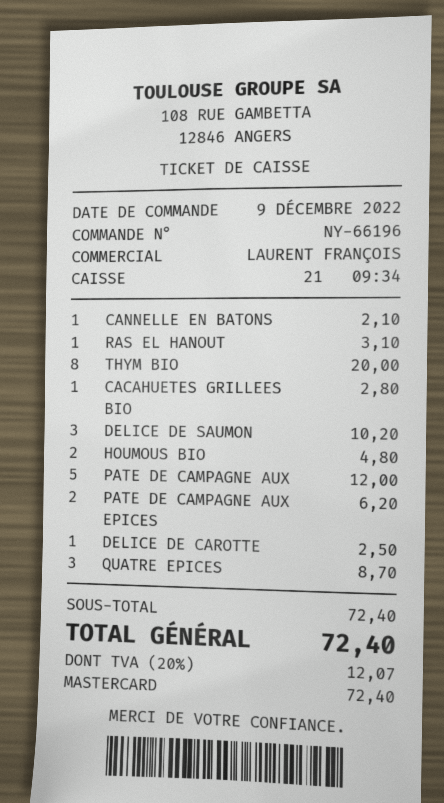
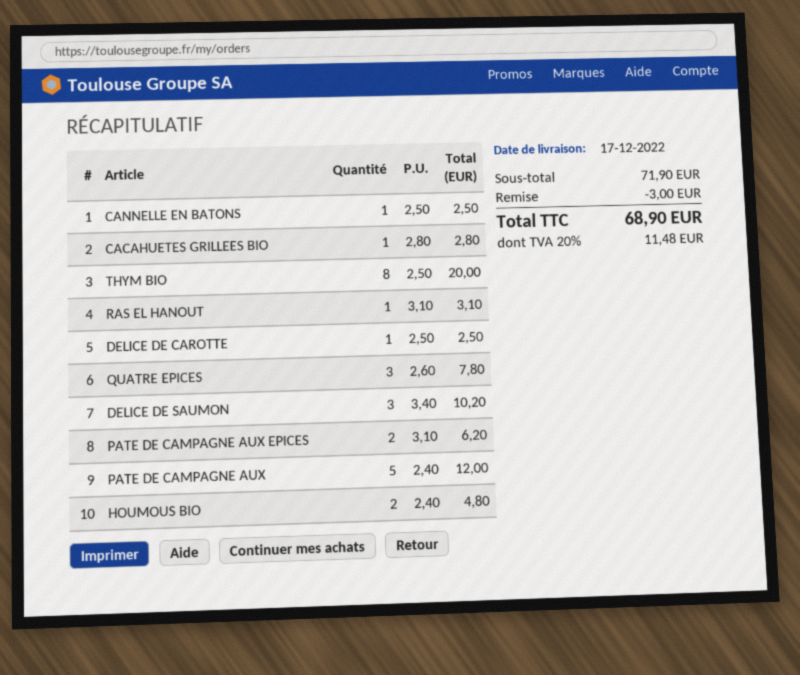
CANNELLE EN BATONS: 1 for 2.10 -> 1 for 2.50
QUATRE EPICES: 3 for 8.70 -> 3 for 7.80
subtotal: 72.40 -> 71.90
discount: none -> 3.00
tax: 20% = 12.07 -> 20% = 11.48
total: 72.40 -> 68.90

